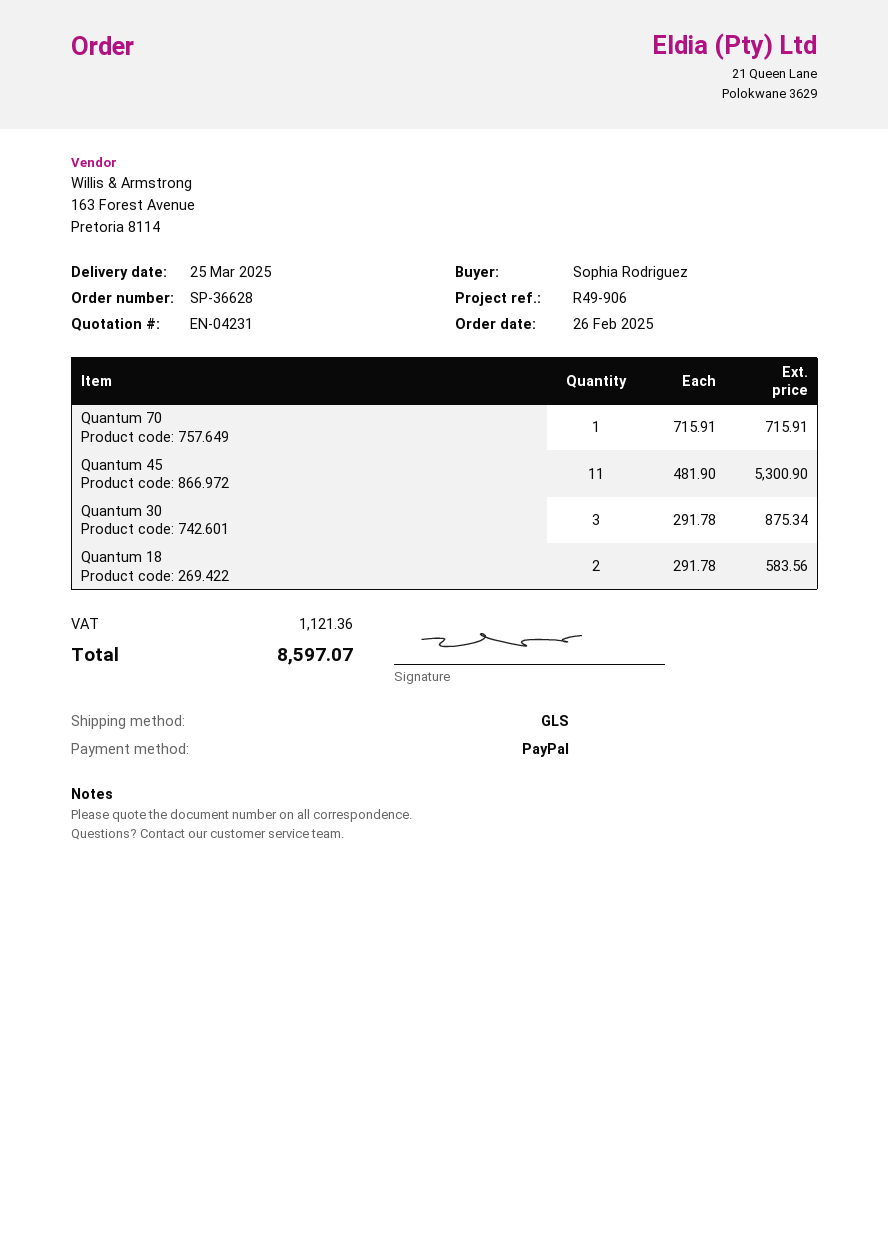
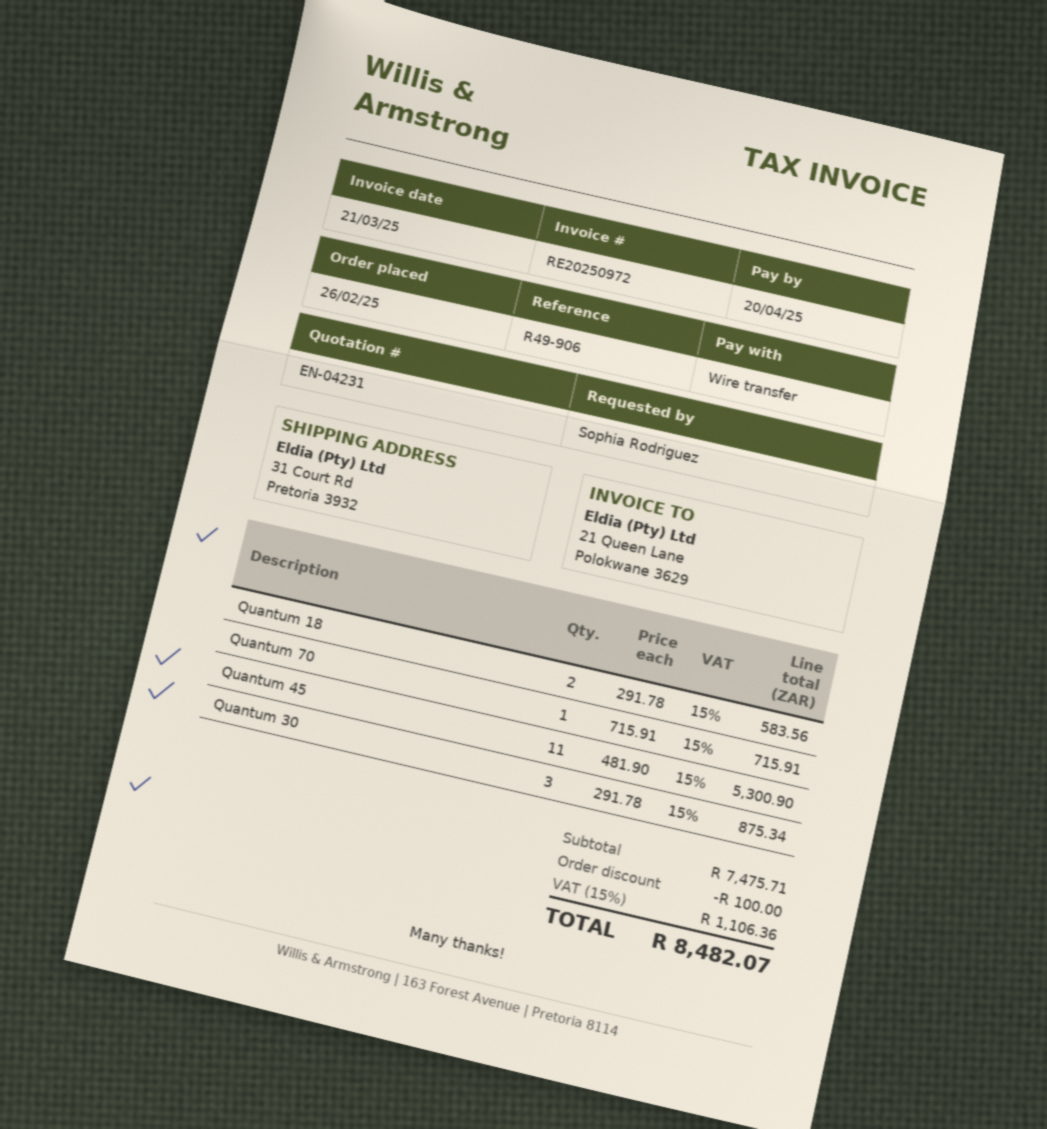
payment method: PayPal -> bank transfer
discount: none -> 100.00
tax: 1121.36 -> 1106.36
total: 8597.07 -> 8482.07

